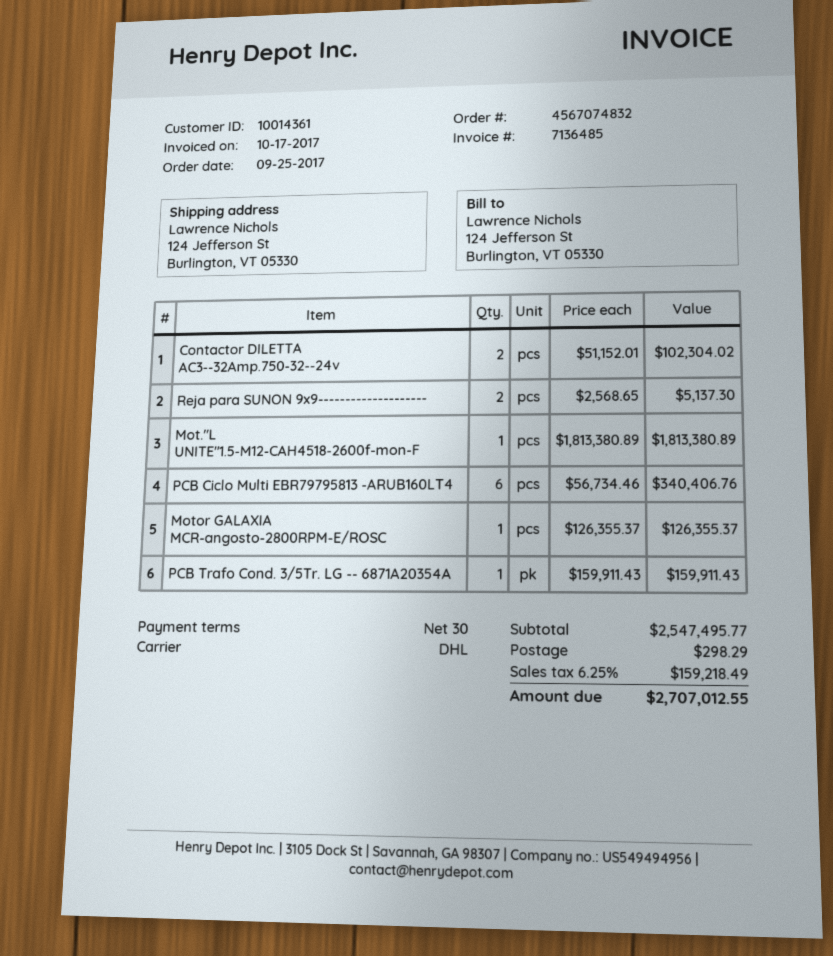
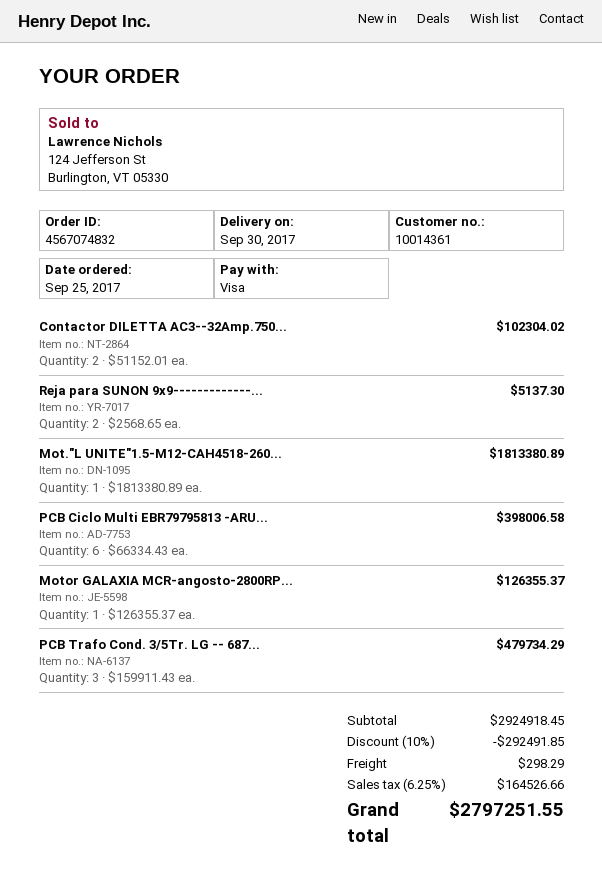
PCB Ciclo Multi EBR79795813 -ARUB160LT4: 6 x 56734.46 = 340406.76 -> 6 x 66334.43 = 398006.58
PCB Trafo Cond. 3/5Tr. LG -- 6871A20354A: 1 x 159911.43 = 159911.43 -> 3 x 159911.43 = 479734.29
subtotal: 2547495.77 -> 2924918.45
discount: none -> 10% = 292491.85
tax: 6.25% = 159218.49 -> 6.25% = 164526.66
total: 2707012.55 -> 2797251.55

